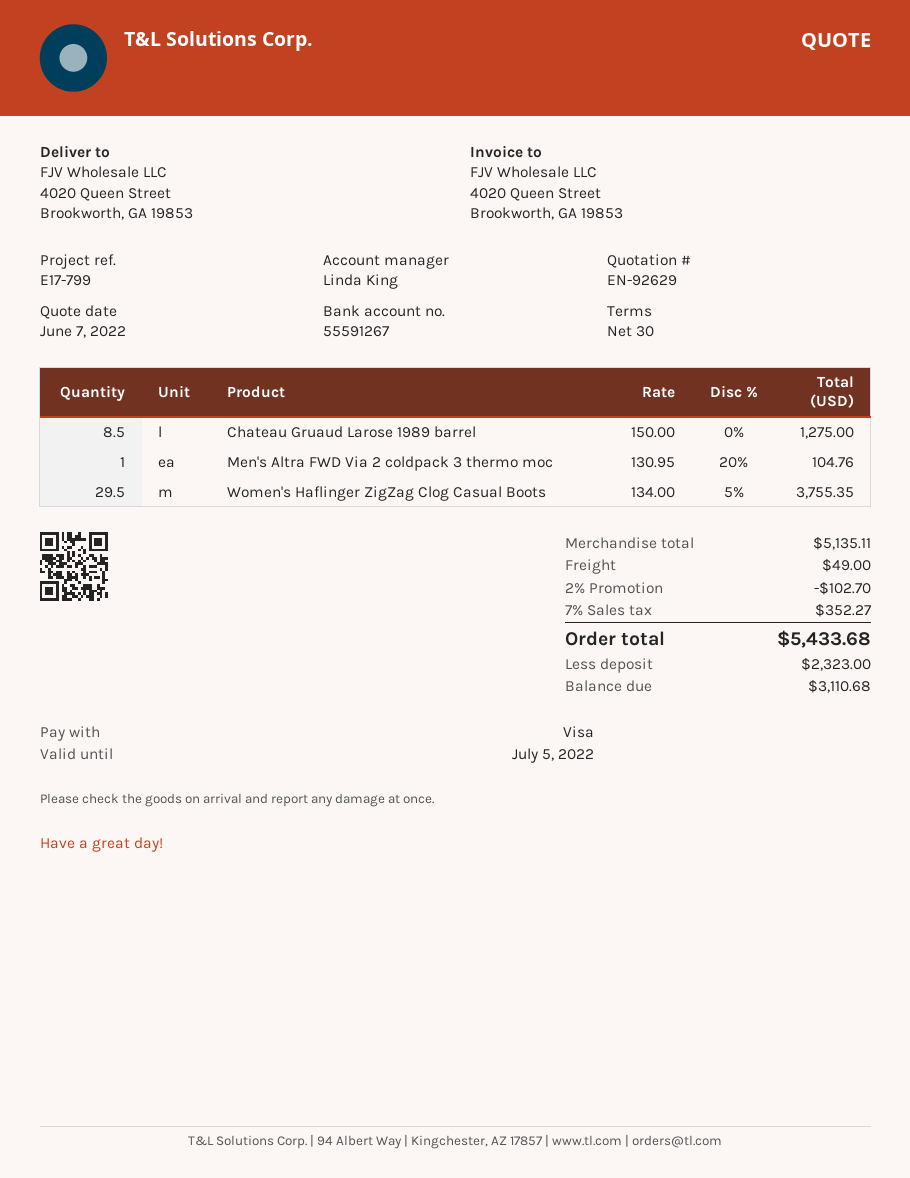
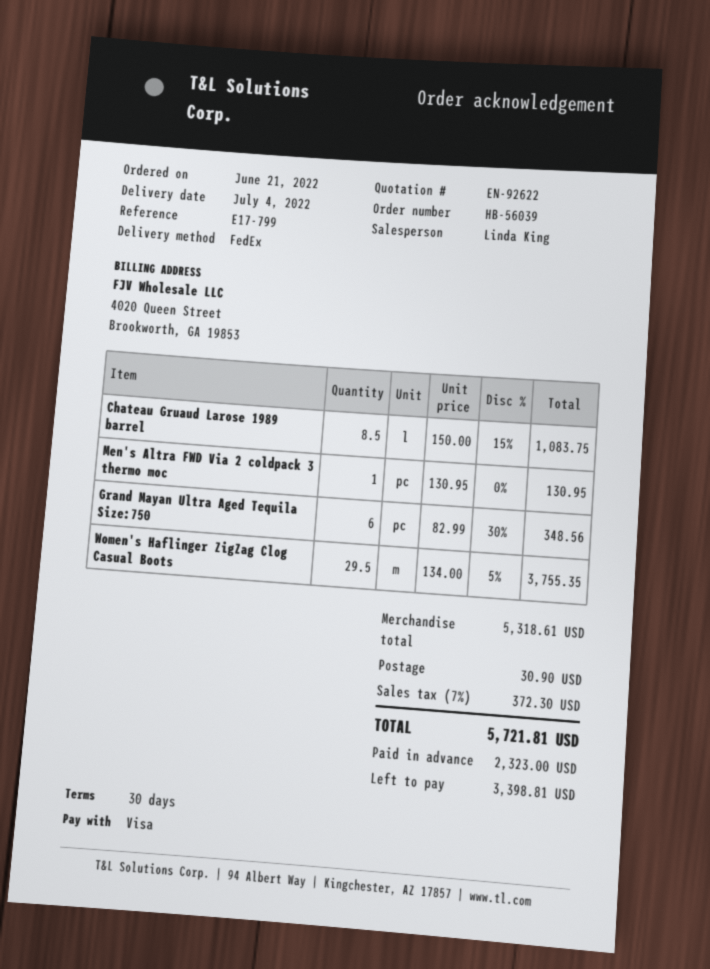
quote number: EN-92629 -> EN-92622
Chateau Gruaud Larose 1989 barrel: 8.5 x 150.00 = 1275.00 -> 8.5 x 150.00 - 15% = 1083.75
Men's Altra FWD Via 2 coldpack 3 thermo moc: 1 x 130.95 - 20% = 104.76 -> 1 x 130.95 = 130.95
Grand Mayan Ultra Aged Tequila Size:750: none -> 6 x 82.99 - 30% = 348.56
subtotal: 5135.11 -> 5318.61
discount: 2% = 102.70 -> none
shipping: 49.00 -> 30.90
tax: 7% = 352.27 -> 7% = 372.30
total: 5433.68 -> 5721.81
balance: 3110.68 -> 3398.81

